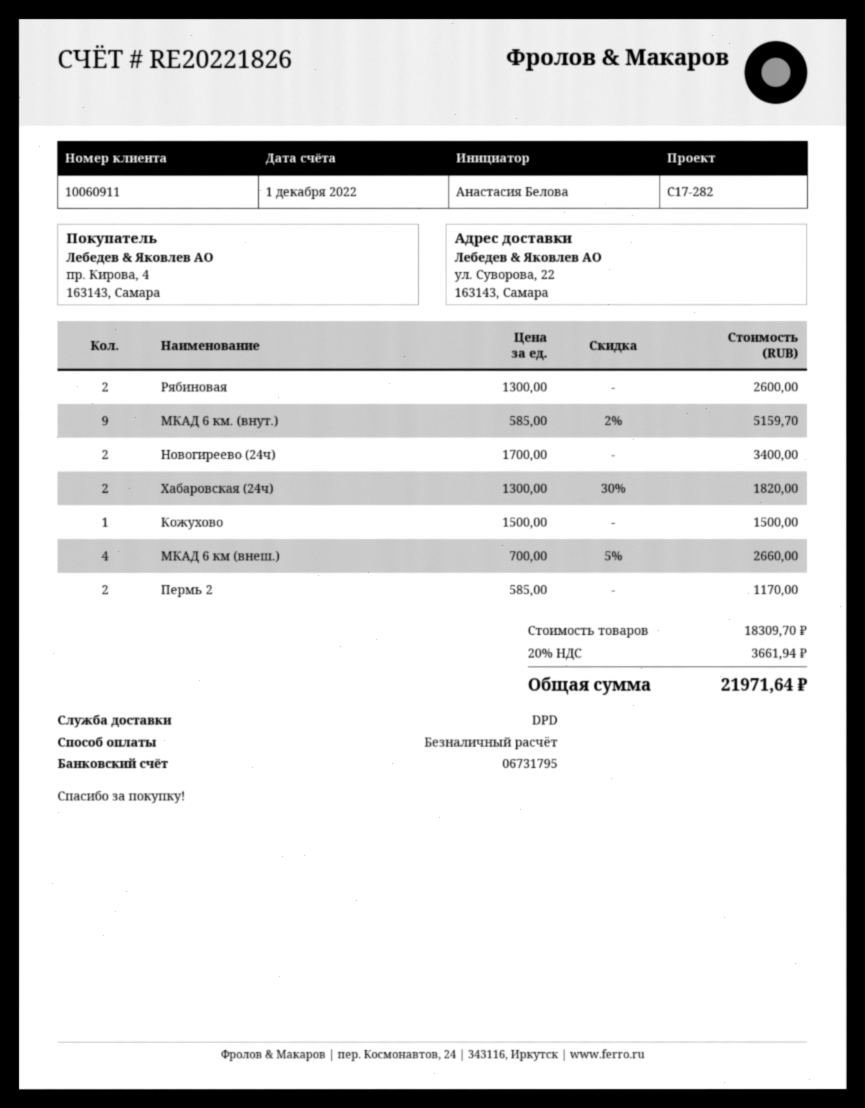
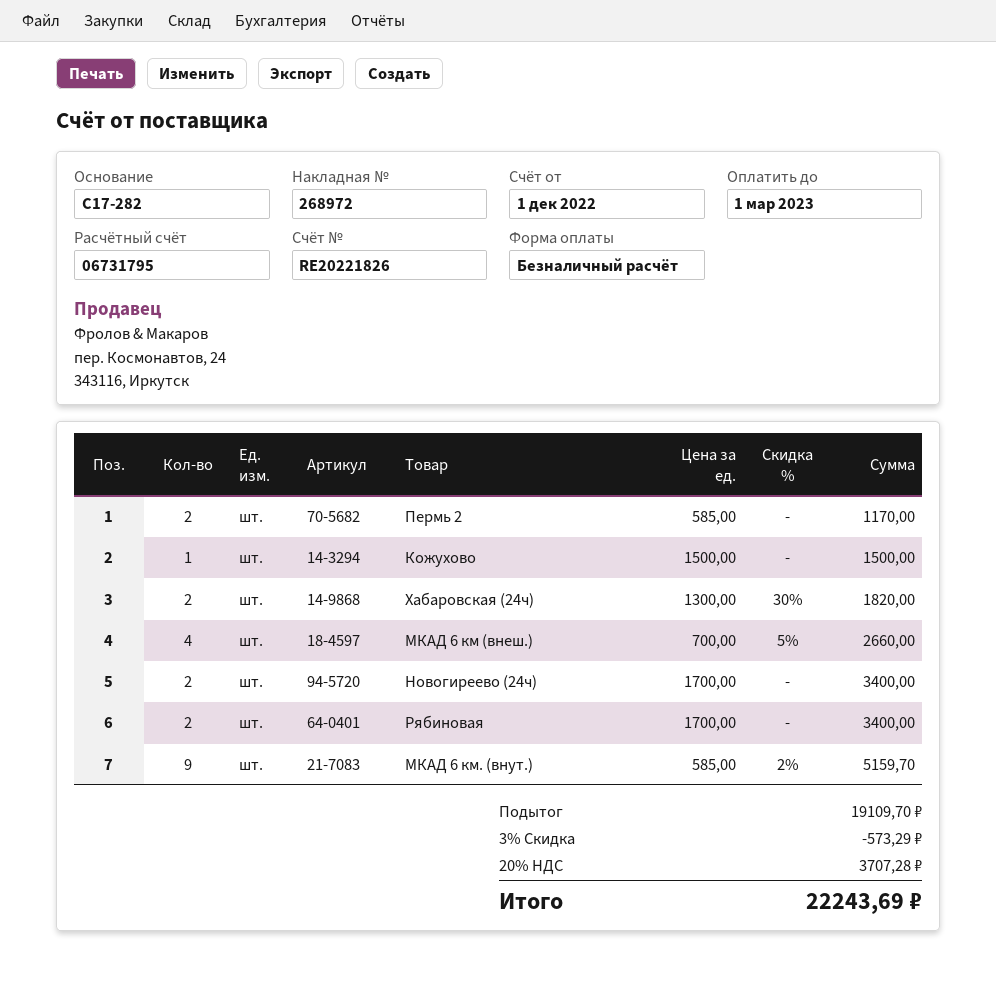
Рябиновая: 2 x 1300.00 = 2600.00 -> 2 x 1700.00 = 3400.00
subtotal: 18309.70 -> 19109.70
discount: none -> 3% = 573.29
tax: 20% = 3661.94 -> 20% = 3707.28
total: 21971.64 -> 22243.69

